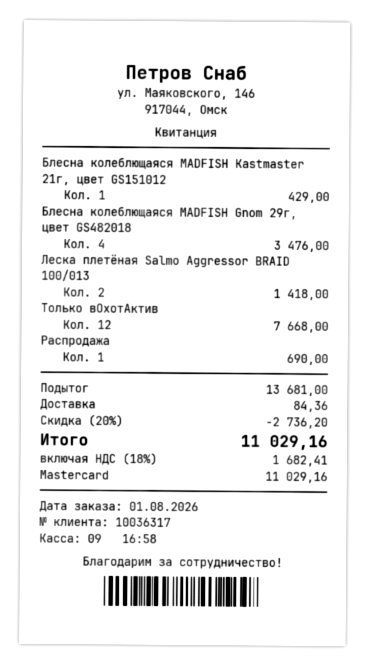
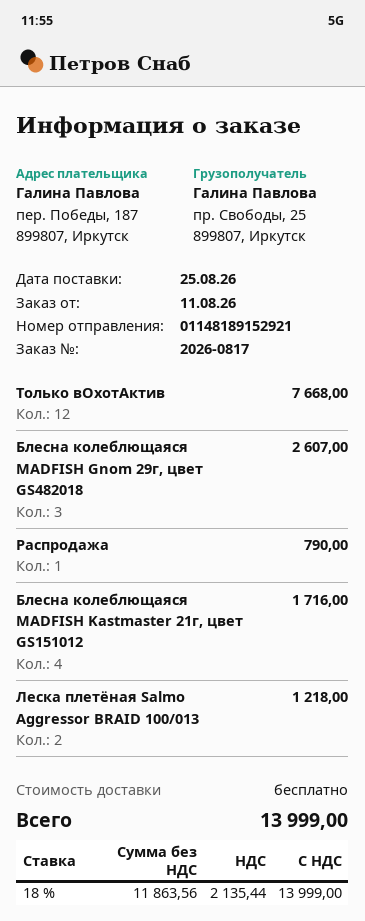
order date: 2026-08-01 -> 2026-08-11
Блесна колеблющаяся MADFISH Kastmaster 21г, цвет GS151012: 1 for 429.00 -> 4 for 1716.00
Блесна колеблющаяся MADFISH Gnom 29г, цвет GS482018: 4 for 3476.00 -> 3 for 2607.00
Леска плетёная Salmo Aggressor BRAID 100/013: 2 for 1418.00 -> 2 for 1218.00
Распродажа: 1 for 690.00 -> 1 for 790.00
discount: 20% = 2736.20 -> none
shipping: 84.36 -> 0.00
tax: 18% = 1682.41 -> 18% = 2135.44
total: 11029.16 -> 13999.00

